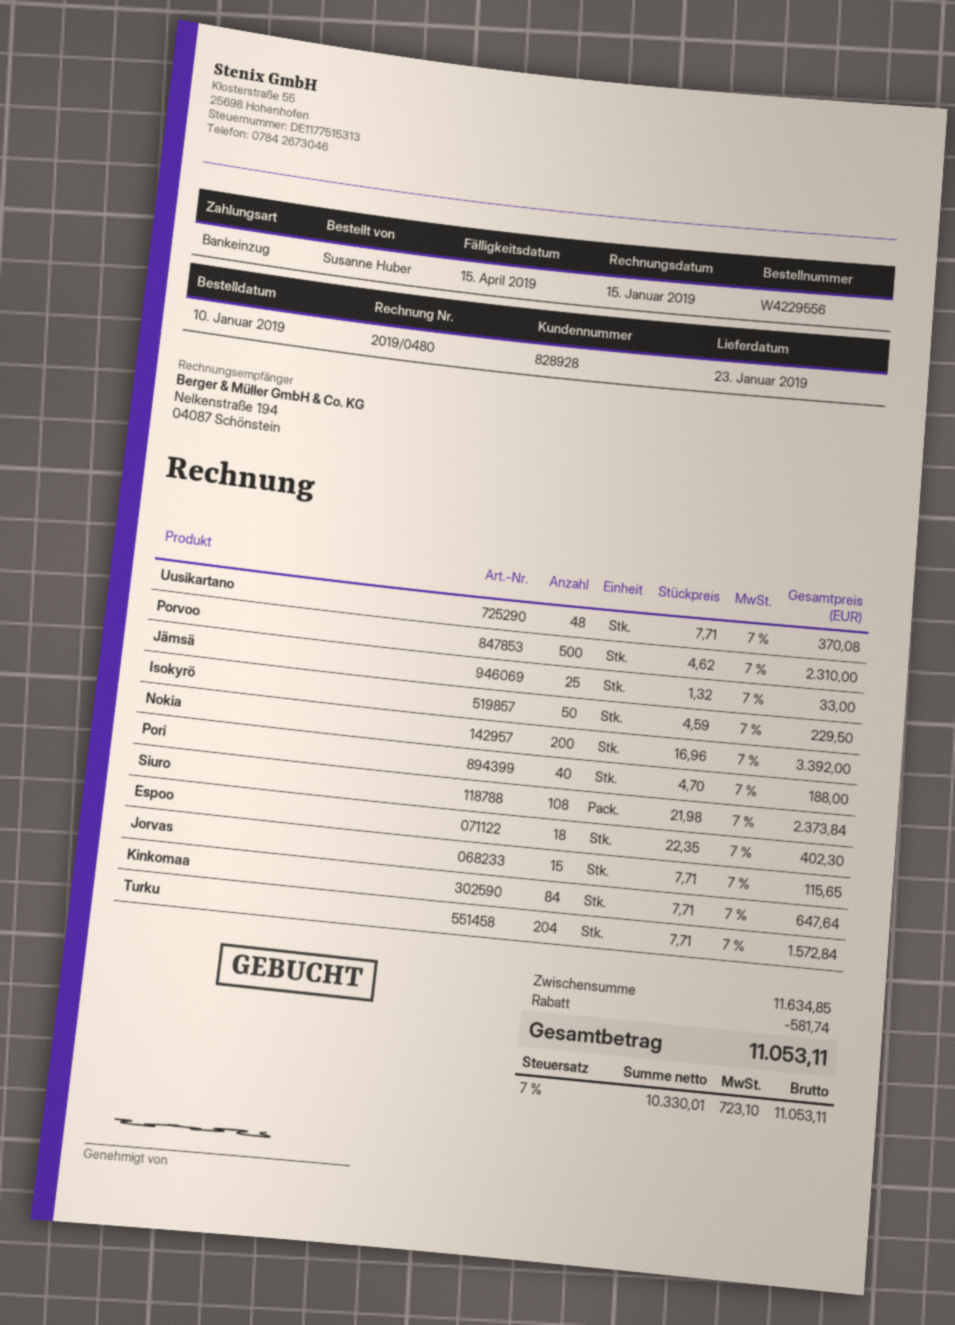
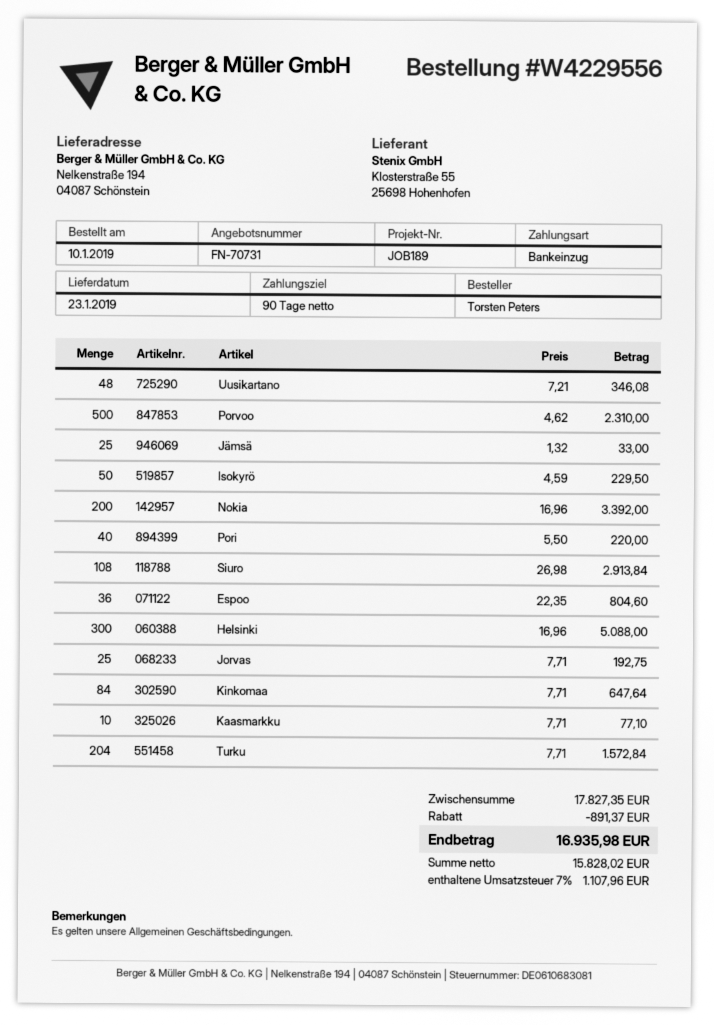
ordered by: Susanne Huber -> Torsten Peters
Uusikartano: 48 x 7.71 = 370.08 -> 48 x 7.21 = 346.08
Pori: 40 x 4.70 = 188.00 -> 40 x 5.50 = 220.00
Siuro: 108 x 21.98 = 2373.84 -> 108 x 26.98 = 2913.84
Espoo: 18 x 22.35 = 402.30 -> 36 x 22.35 = 804.60
Jorvas: 15 x 7.71 = 115.65 -> 25 x 7.71 = 192.75
Helsinki: none -> 300 x 16.96 = 5088.00
Kaasmarkku: none -> 10 x 7.71 = 77.10
subtotal: 11634.85 -> 17827.35
discount: 581.74 -> 891.37
net: 10330.01 -> 15828.02
tax: 7% = 723.10 -> 7% = 1107.96
total: 11053.11 -> 16935.98

